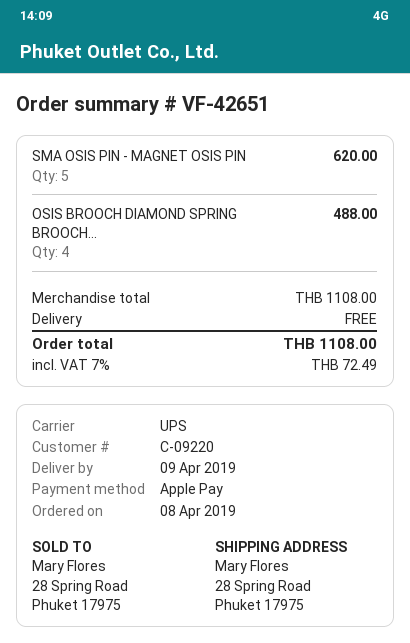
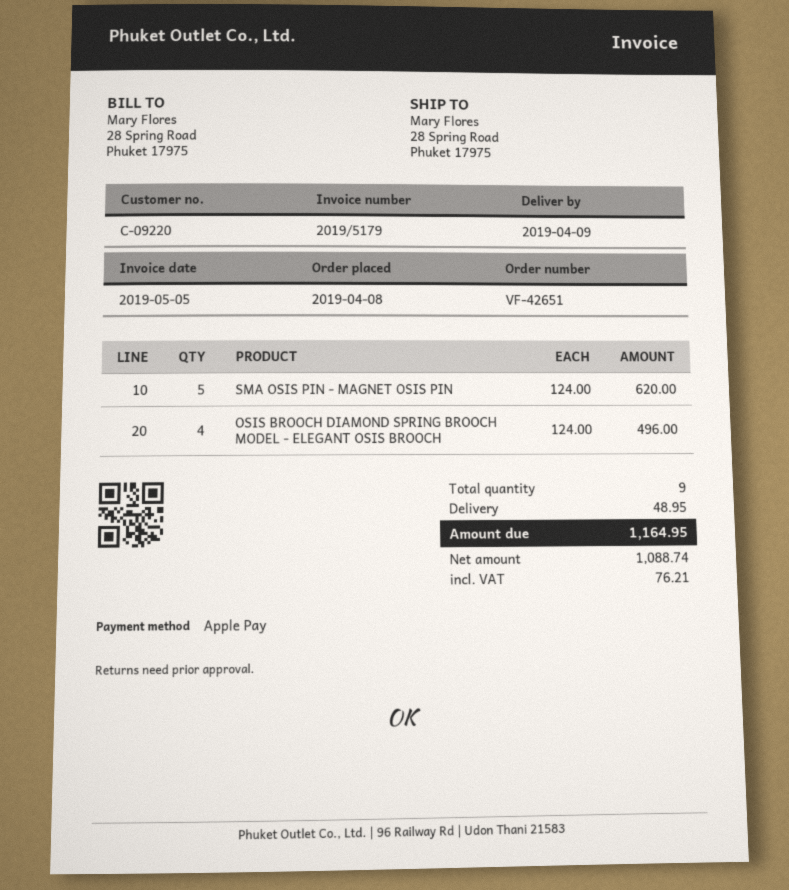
OSIS BROOCH DIAMOND SPRING BROOCH...: 4 for 488.00 -> 4 for 496.00
shipping: 0.00 -> 48.95
tax: 72.49 -> 76.21
total: 1108.00 -> 1164.95

